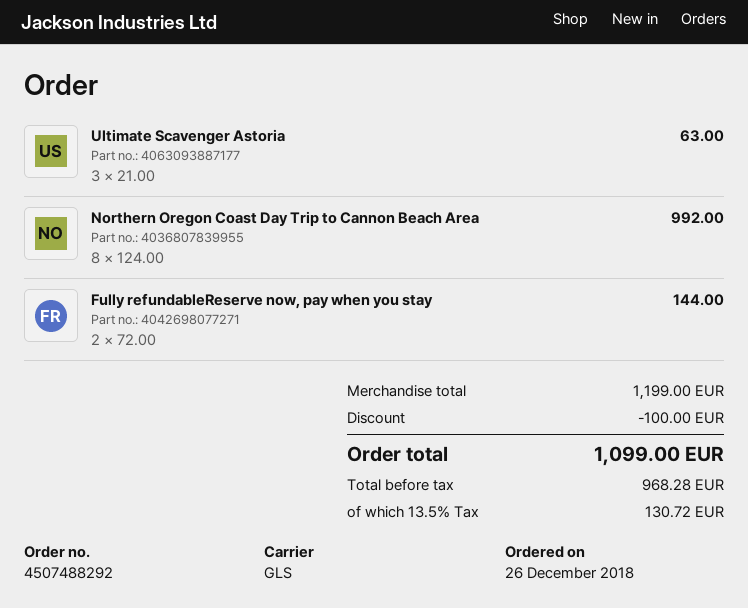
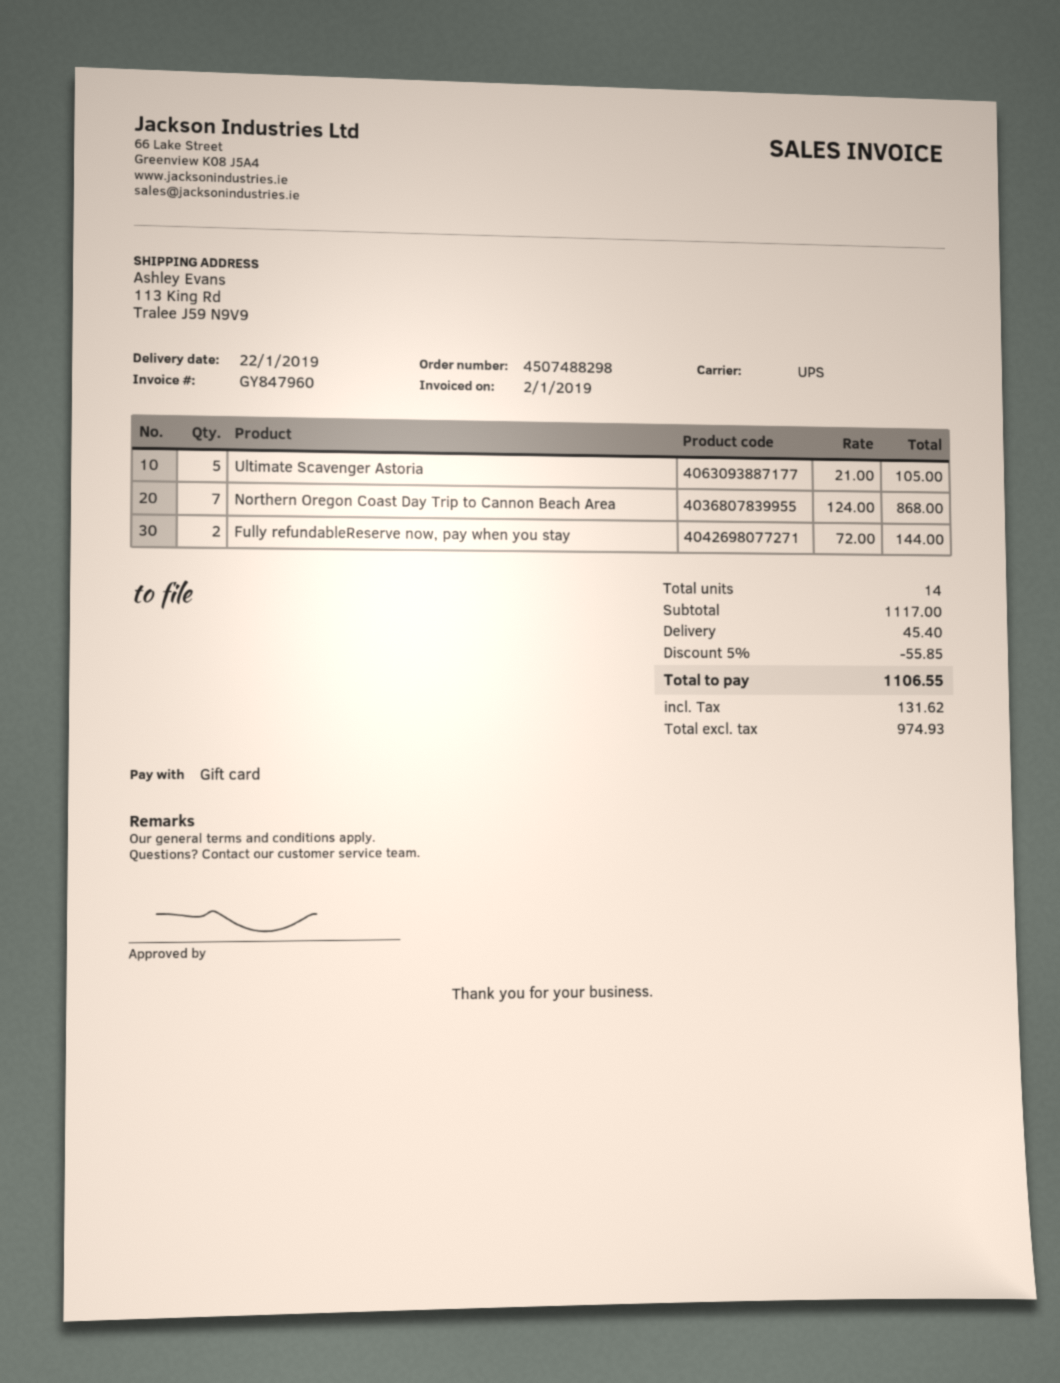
order number: 4507488292 -> 4507488298
shipping method: GLS -> UPS
Ultimate Scavenger Astoria: 3 x 21.00 = 63.00 -> 5 x 21.00 = 105.00
Northern Oregon Coast Day Trip to Cannon Beach Area: 8 x 124.00 = 992.00 -> 7 x 124.00 = 868.00
subtotal: 1199.00 -> 1117.00
discount: 100.00 -> 55.85
shipping: none -> 45.40
net: 968.28 -> 974.93
tax: 130.72 -> 131.62
total: 1099.00 -> 1106.55

